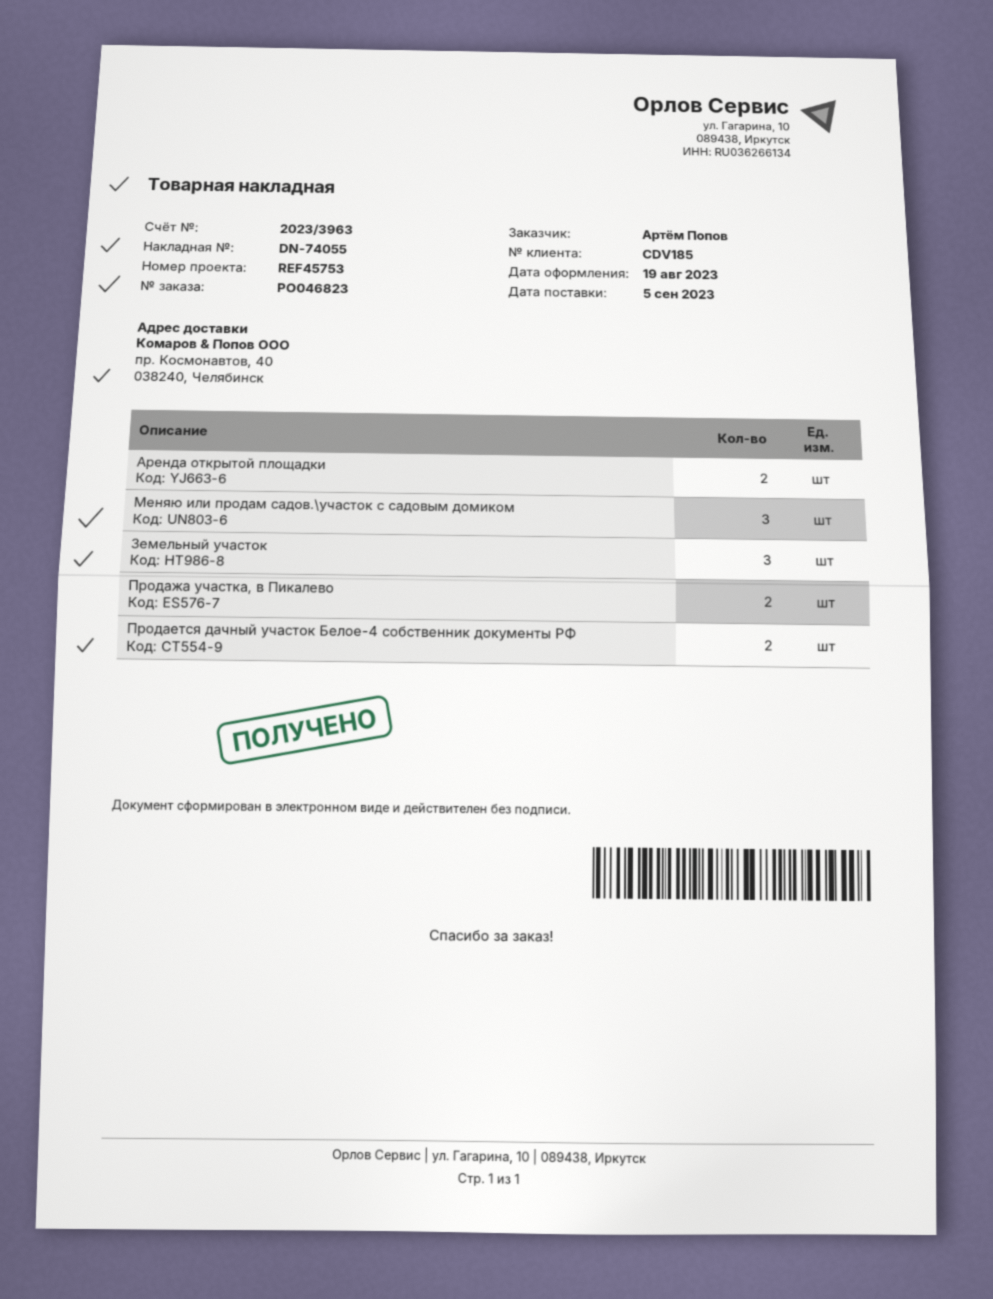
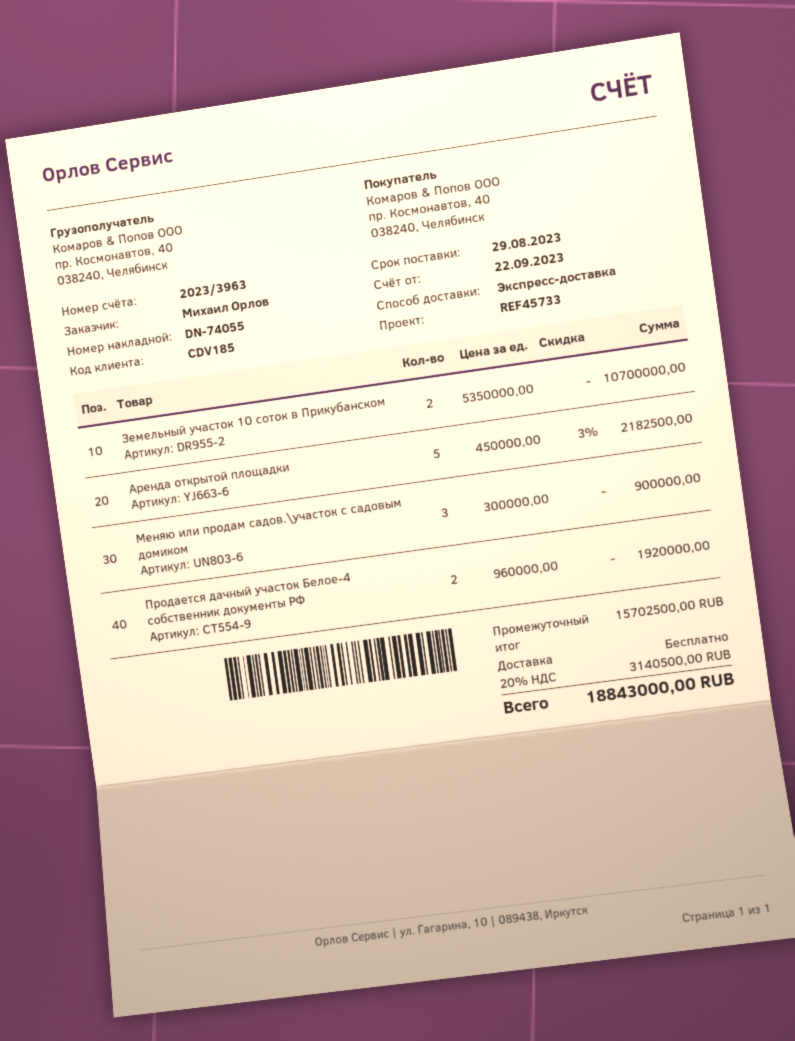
delivery date: 2023-09-05 -> 2023-08-29
reference: REF45753 -> REF45733
ordered by: Артём Попов -> Михаил Орлов
Аренда открытой площадки: 2 -> 5
Земельный участок: 3 -> none
Продажа участка, в Пикалево: 2 -> none
Земельный участок 10 соток в Прикубанском: none -> 2

